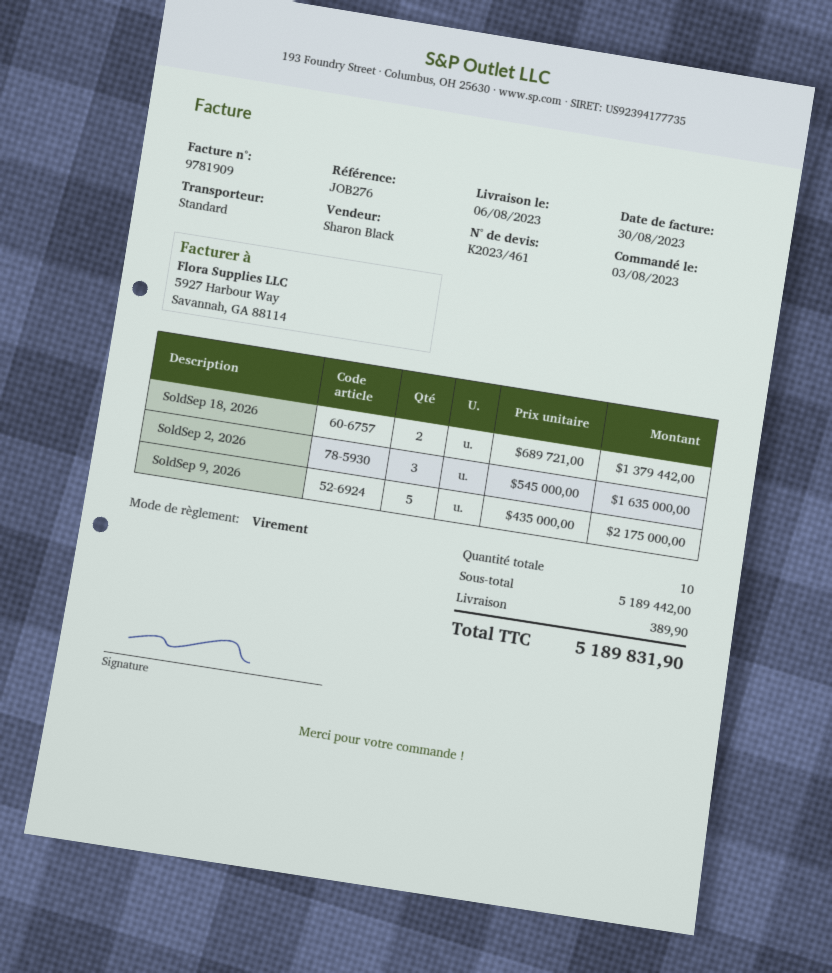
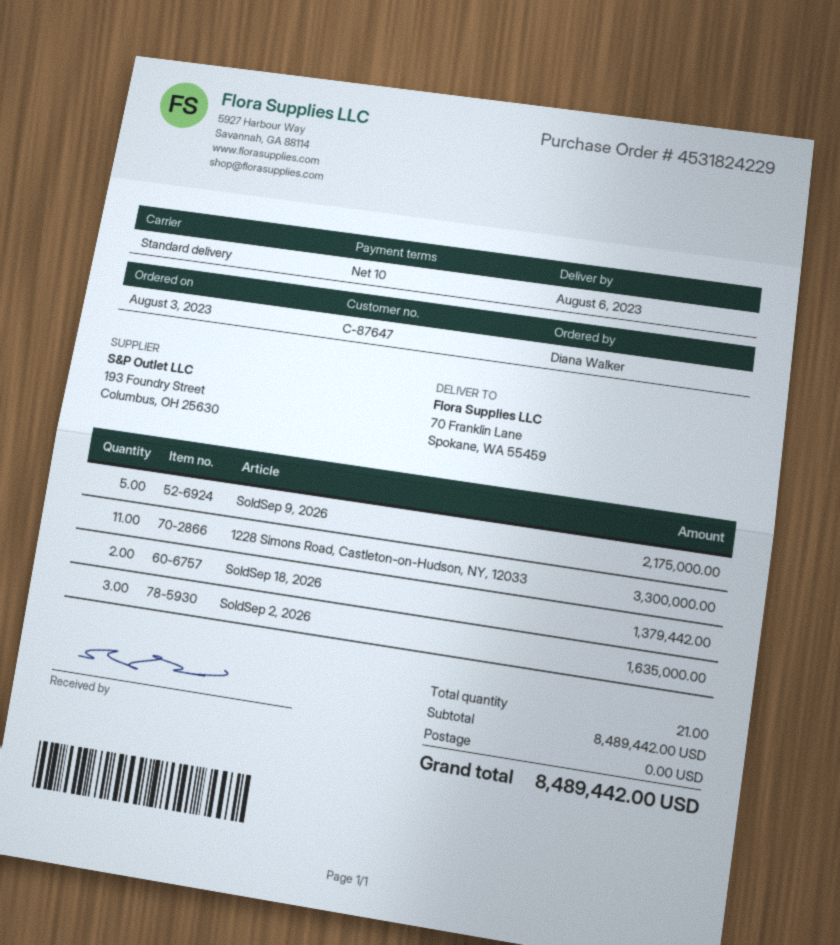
1228 Simons Road, Castleton-on-Hudson, NY, 12033: none -> 11 for 3300000.00
total quantity: 10 -> 21
subtotal: 5189442.00 -> 8489442.00
shipping: 389.90 -> 0.00
total: 5189831.90 -> 8489442.00

